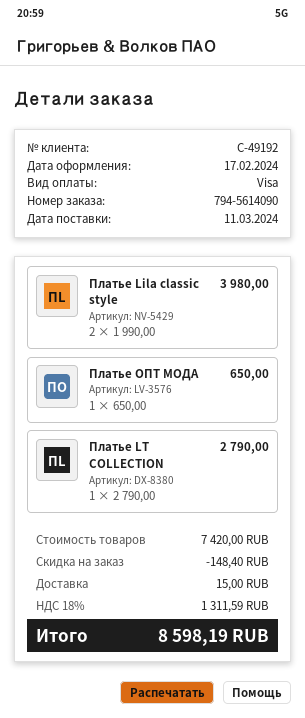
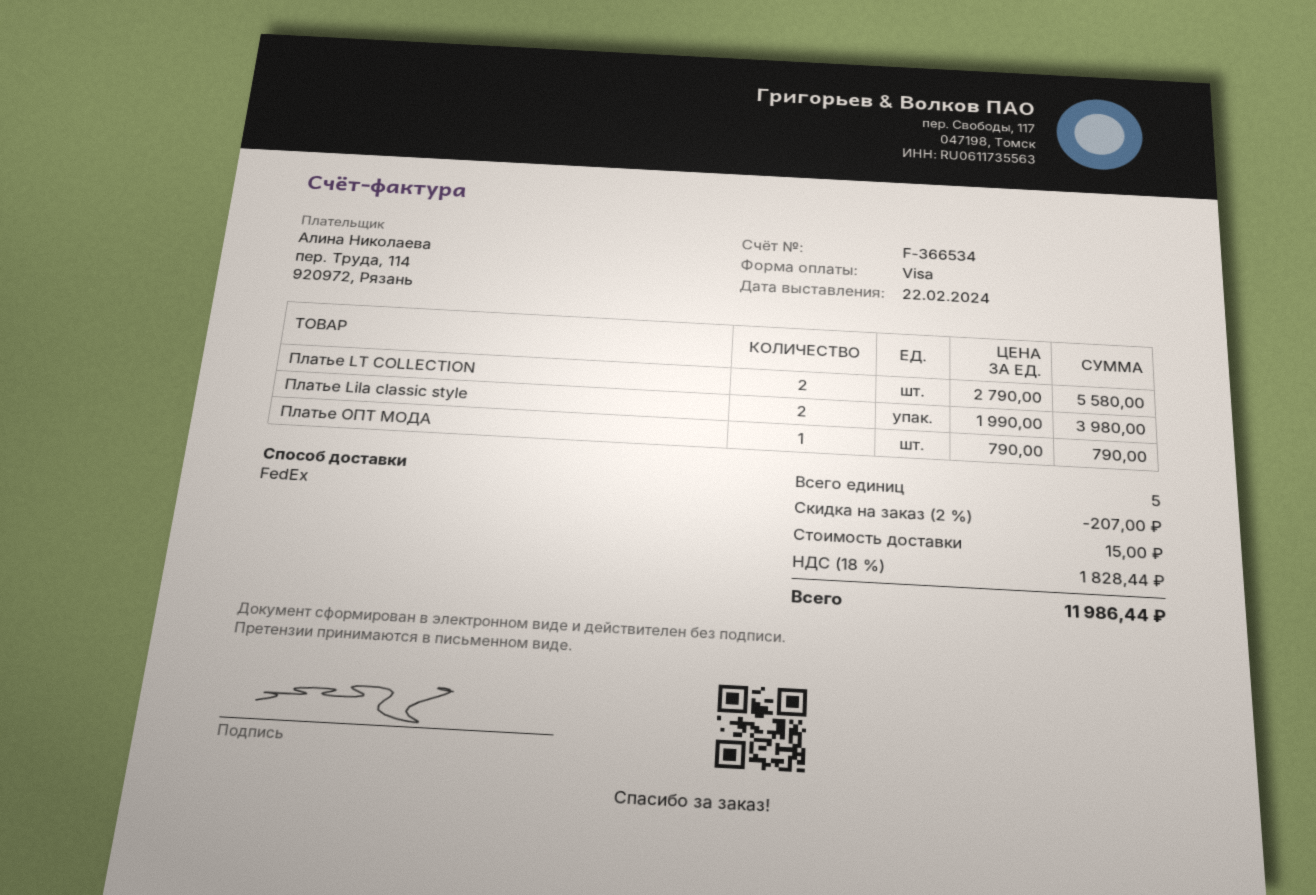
Платье ОПТ МОДА: 1 x 650.00 = 650.00 -> 1 x 790.00 = 790.00
Платье LT COLLECTION: 1 x 2790.00 = 2790.00 -> 2 x 2790.00 = 5580.00
discount: 148.40 -> 207.00
tax: 18% = 1311.59 -> 18% = 1828.44
total: 8598.19 -> 11986.44

